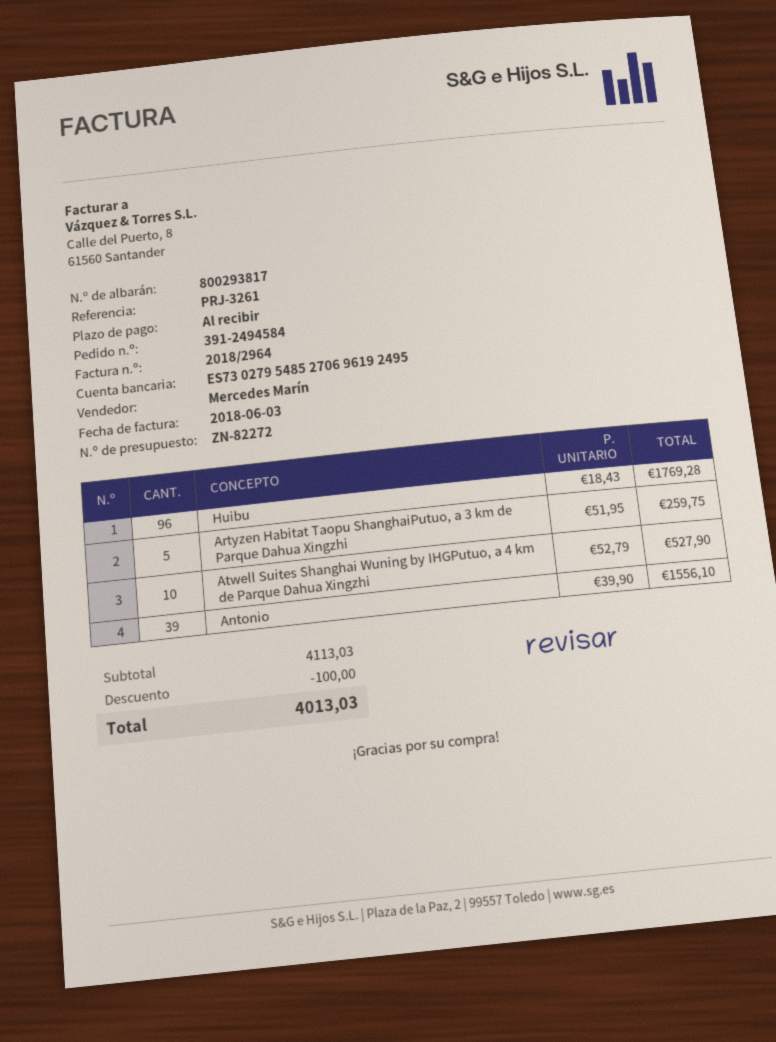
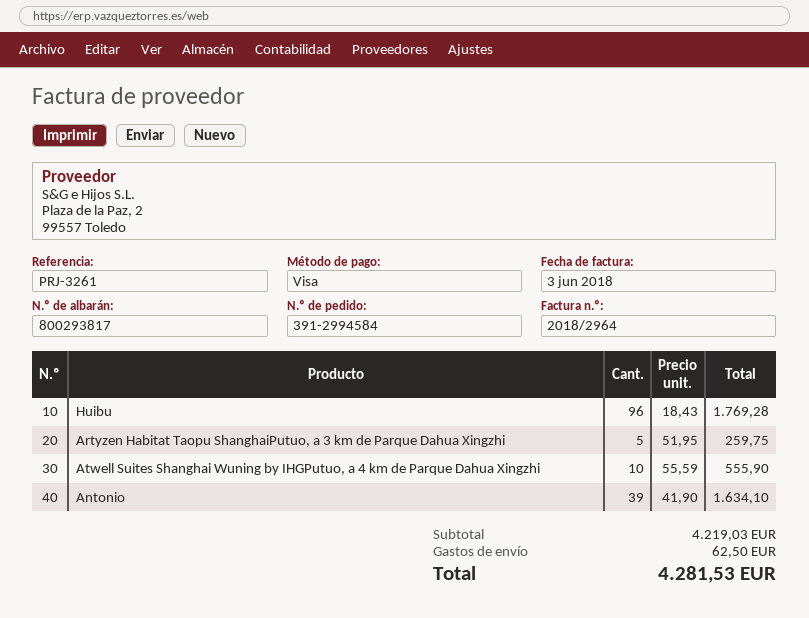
order number: 391-2494584 -> 391-2994584
Atwell Suites Shanghai Wuning by IHGPutuo, a 4 km de Parque Dahua Xingzhi: 10 x 52.79 = 527.90 -> 10 x 55.59 = 555.90
Antonio: 39 x 39.90 = 1556.10 -> 39 x 41.90 = 1634.10
subtotal: 4113.03 -> 4219.03
discount: 100.00 -> none
shipping: none -> 62.50
total: 4013.03 -> 4281.53

